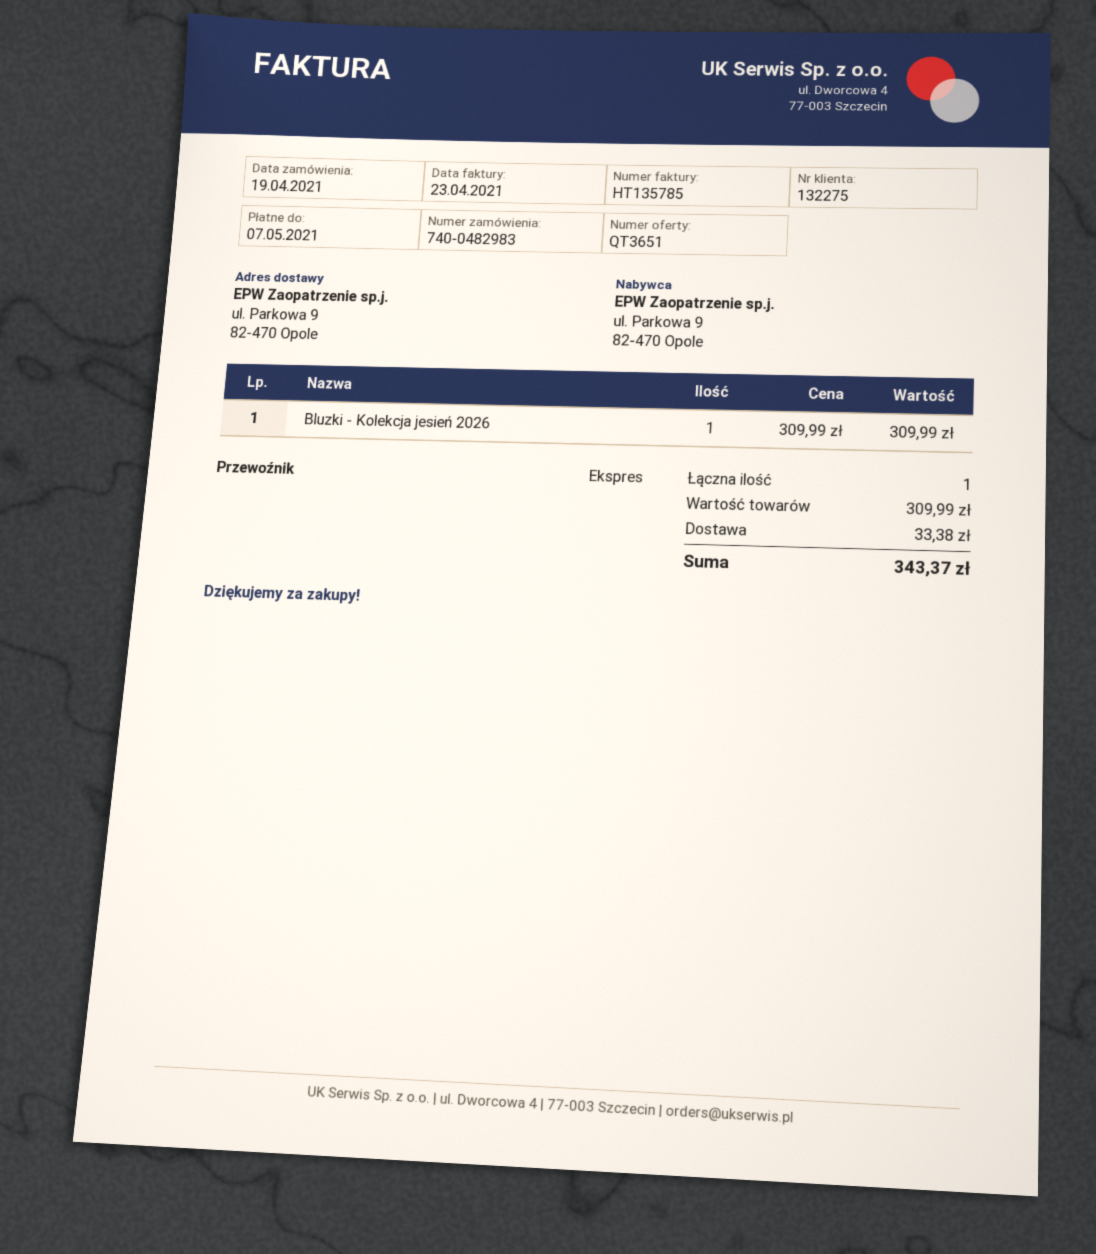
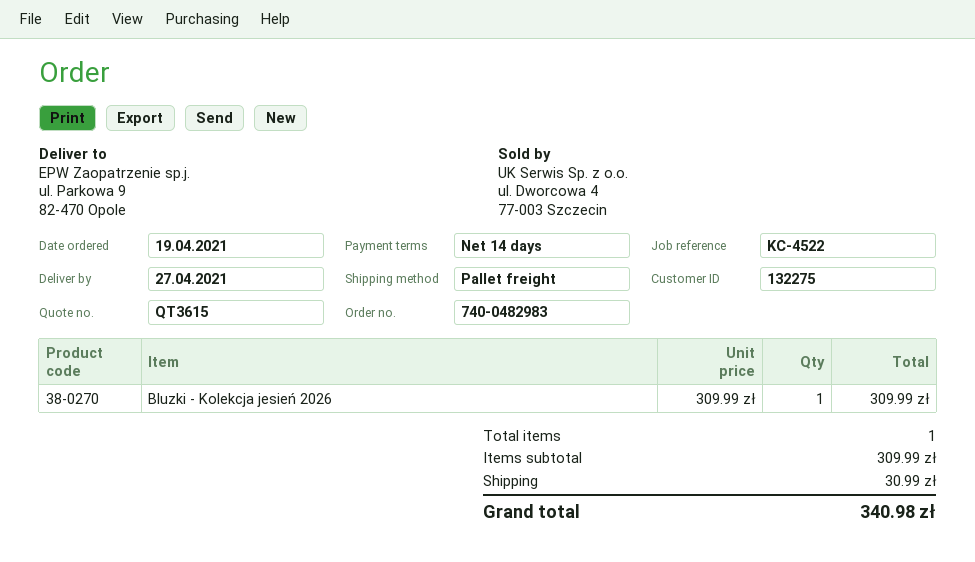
quote number: QT3651 -> QT3615
shipping method: express -> pallet freight
shipping: 33.38 -> 30.99
total: 343.37 -> 340.98

